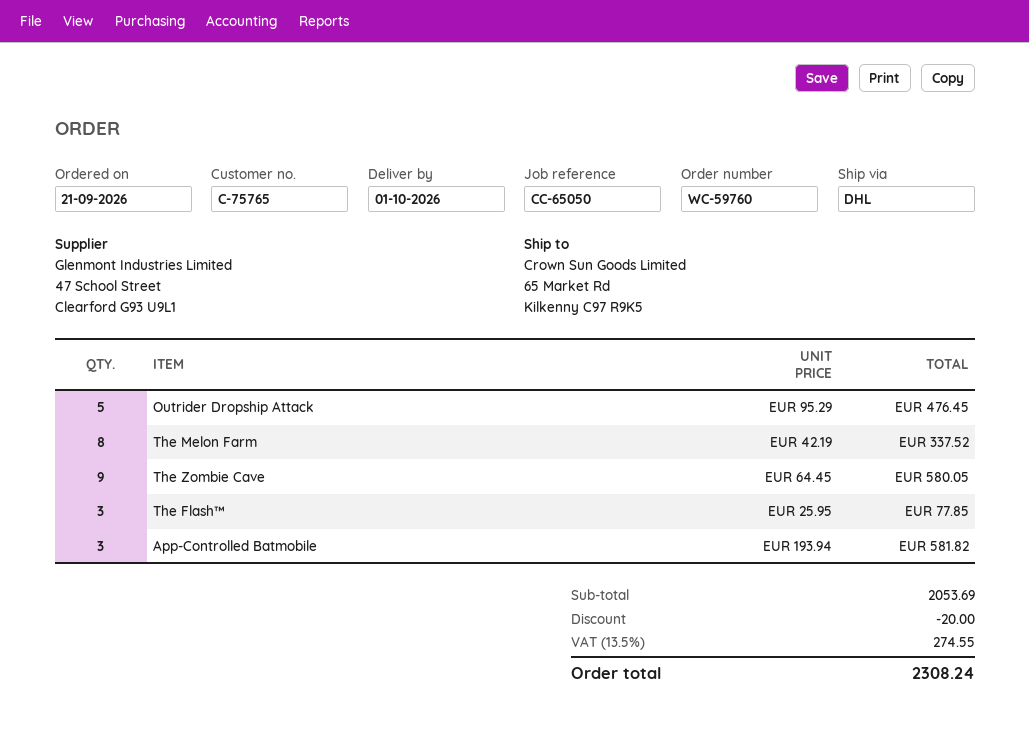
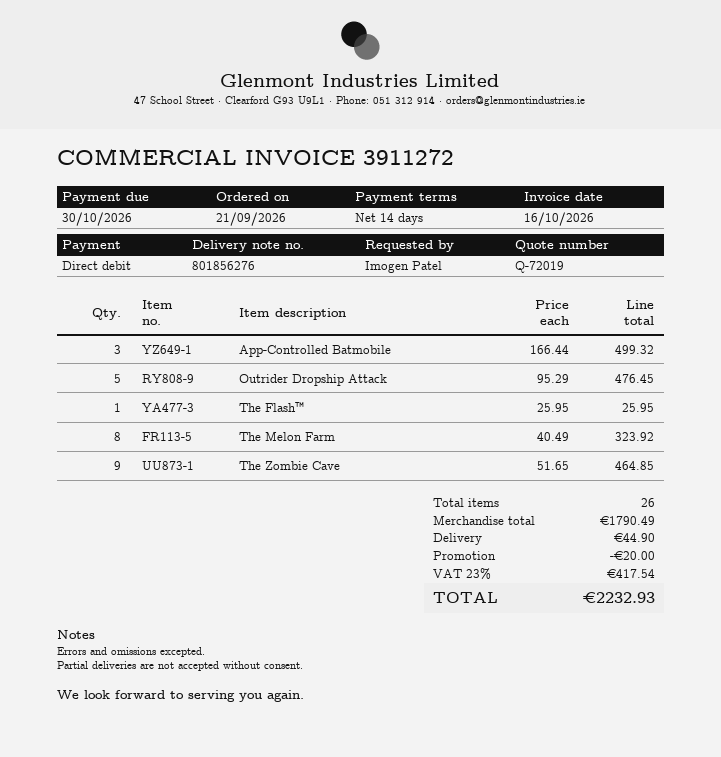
The Melon Farm: 8 x 42.19 = 337.52 -> 8 x 40.49 = 323.92
The Zombie Cave: 9 x 64.45 = 580.05 -> 9 x 51.65 = 464.85
The Flash™: 3 x 25.95 = 77.85 -> 1 x 25.95 = 25.95
App-Controlled Batmobile: 3 x 193.94 = 581.82 -> 3 x 166.44 = 499.32
subtotal: 2053.69 -> 1790.49
shipping: none -> 44.90
tax: 13.5% = 274.55 -> 23% = 417.54
total: 2308.24 -> 2232.93

